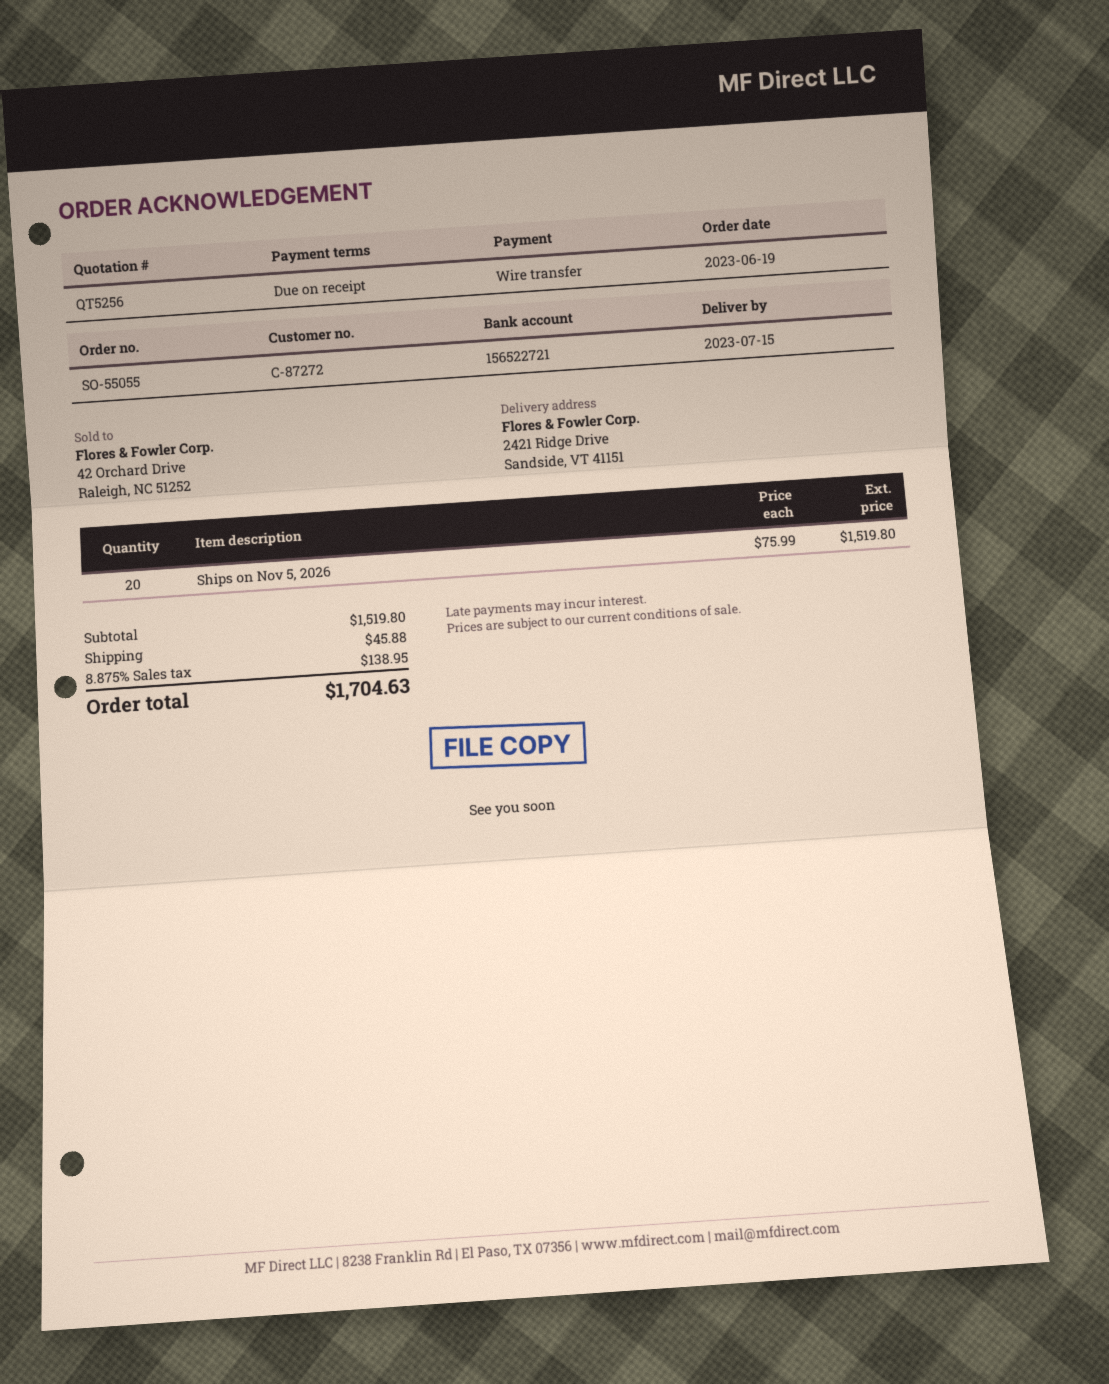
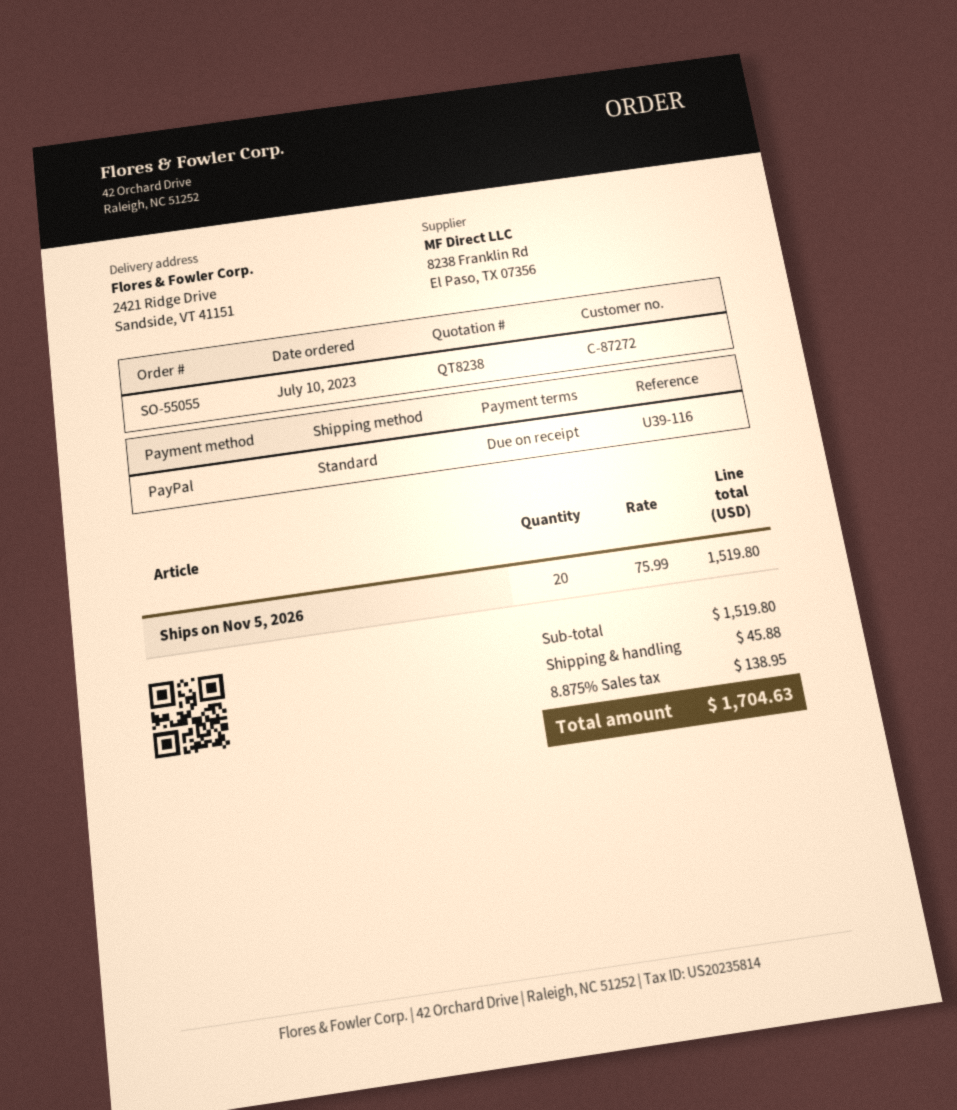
quote number: QT5256 -> QT8238
order date: 2023-06-19 -> 2023-07-10
payment method: bank transfer -> PayPal

